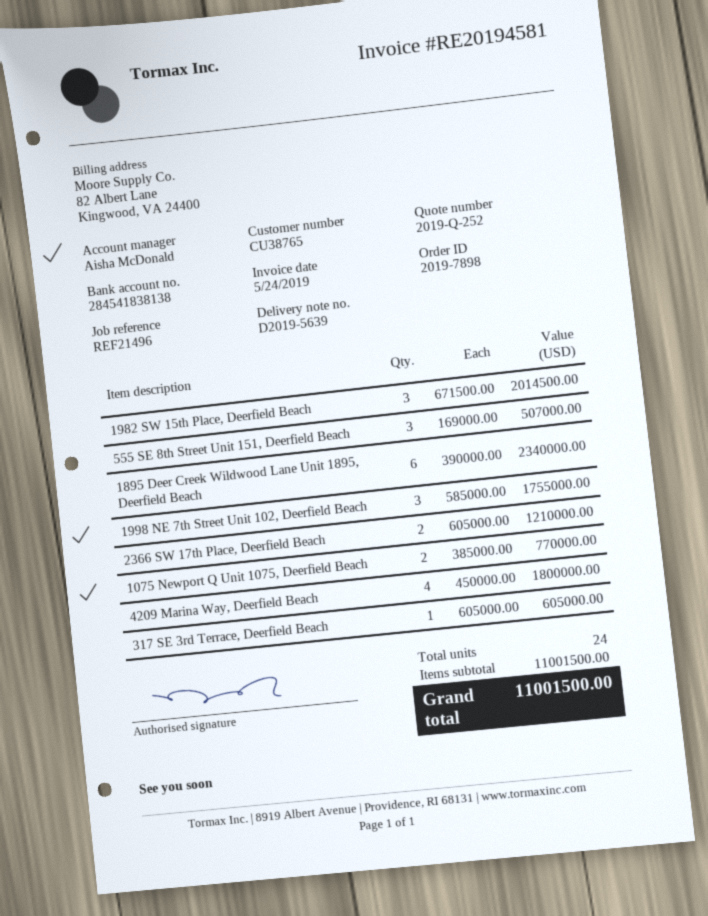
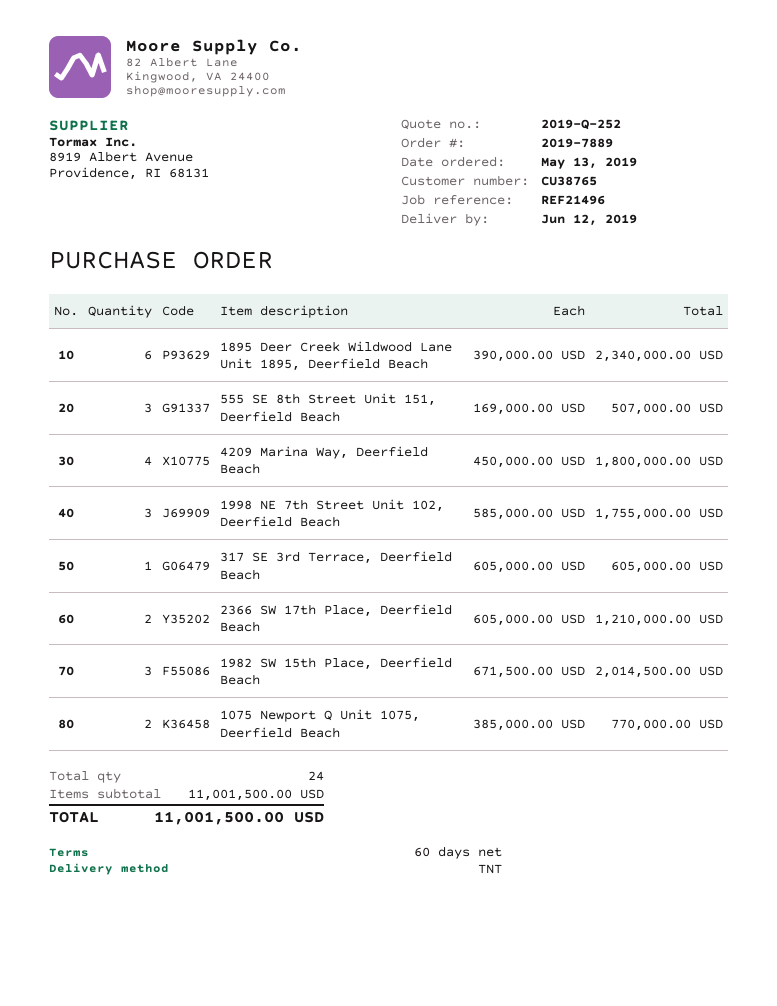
order number: 2019-7898 -> 2019-7889

